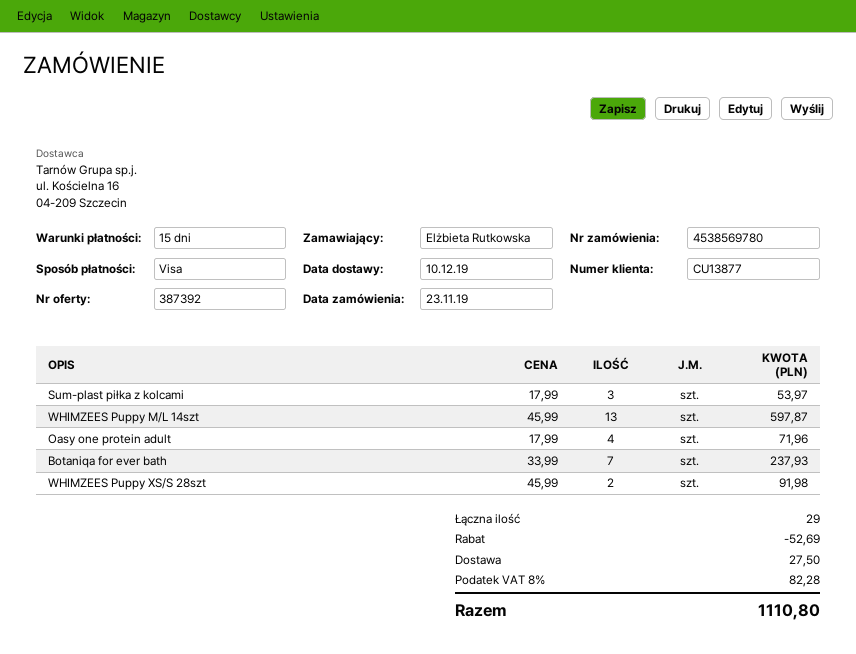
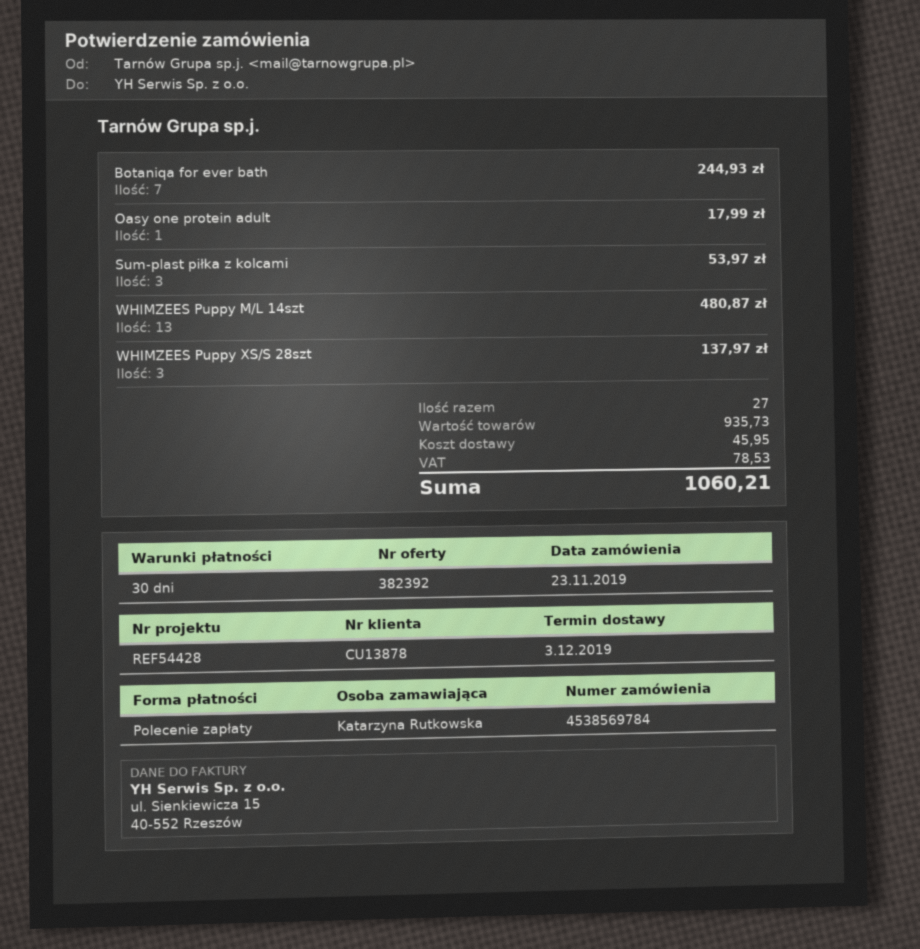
quote number: 387392 -> 382392
order number: 4538569780 -> 4538569784
delivery date: 2019-12-10 -> 2019-12-03
payment terms: 15 days -> 30 days
customer number: CU13877 -> CU13878
ordered by: Elżbieta Rutkowska -> Katarzyna Rutkowska
payment method: Visa -> direct debit
WHIMZEES Puppy M/L 14szt: 13 for 597.87 -> 13 for 480.87
Oasy one protein adult: 4 for 71.96 -> 1 for 17.99
Botaniqa for ever bath: 7 for 237.93 -> 7 for 244.93
WHIMZEES Puppy XS/S 28szt: 2 for 91.98 -> 3 for 137.97
total quantity: 29 -> 27
discount: 52.69 -> none
shipping: 27.50 -> 45.95
tax: 82.28 -> 78.53
total: 1110.80 -> 1060.21

